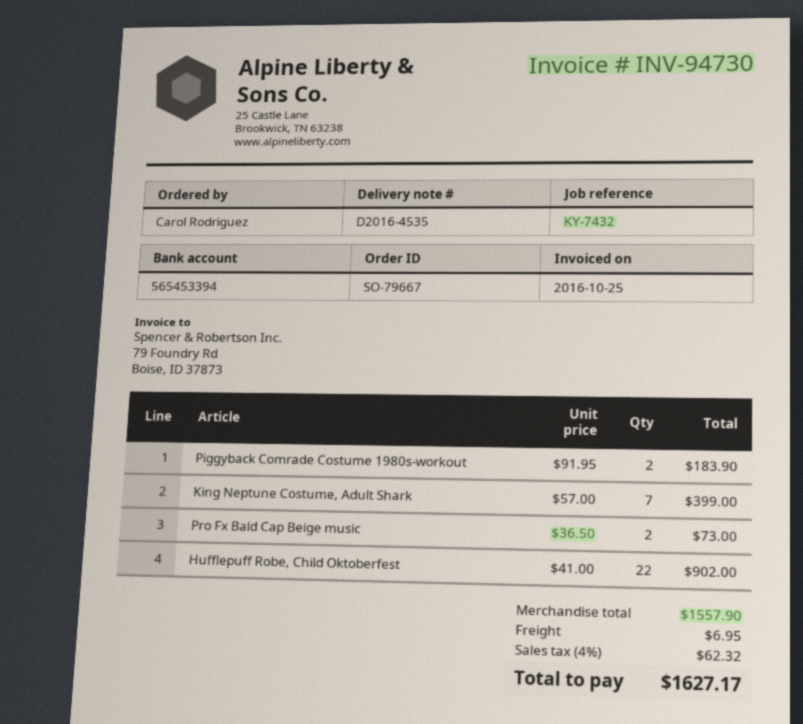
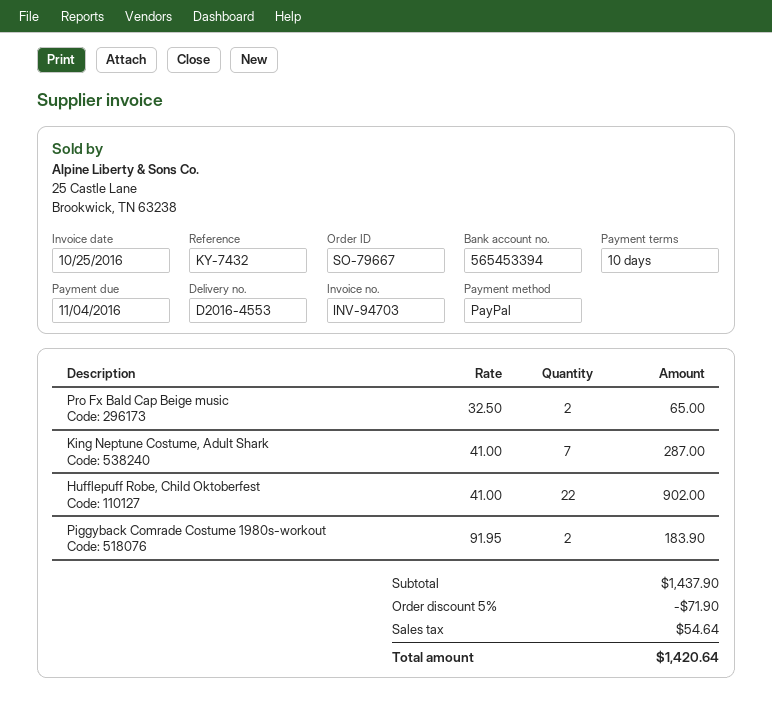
delivery note number: D2016-4535 -> D2016-4553
invoice number: INV-94730 -> INV-94703
King Neptune Costume, Adult Shark: 7 x 57.00 = 399.00 -> 7 x 41.00 = 287.00
Pro Fx Bald Cap Beige music: 2 x 36.50 = 73.00 -> 2 x 32.50 = 65.00
subtotal: 1557.90 -> 1437.90
discount: none -> 5% = 71.90
shipping: 6.95 -> none
tax: 62.32 -> 54.64
total: 1627.17 -> 1420.64

